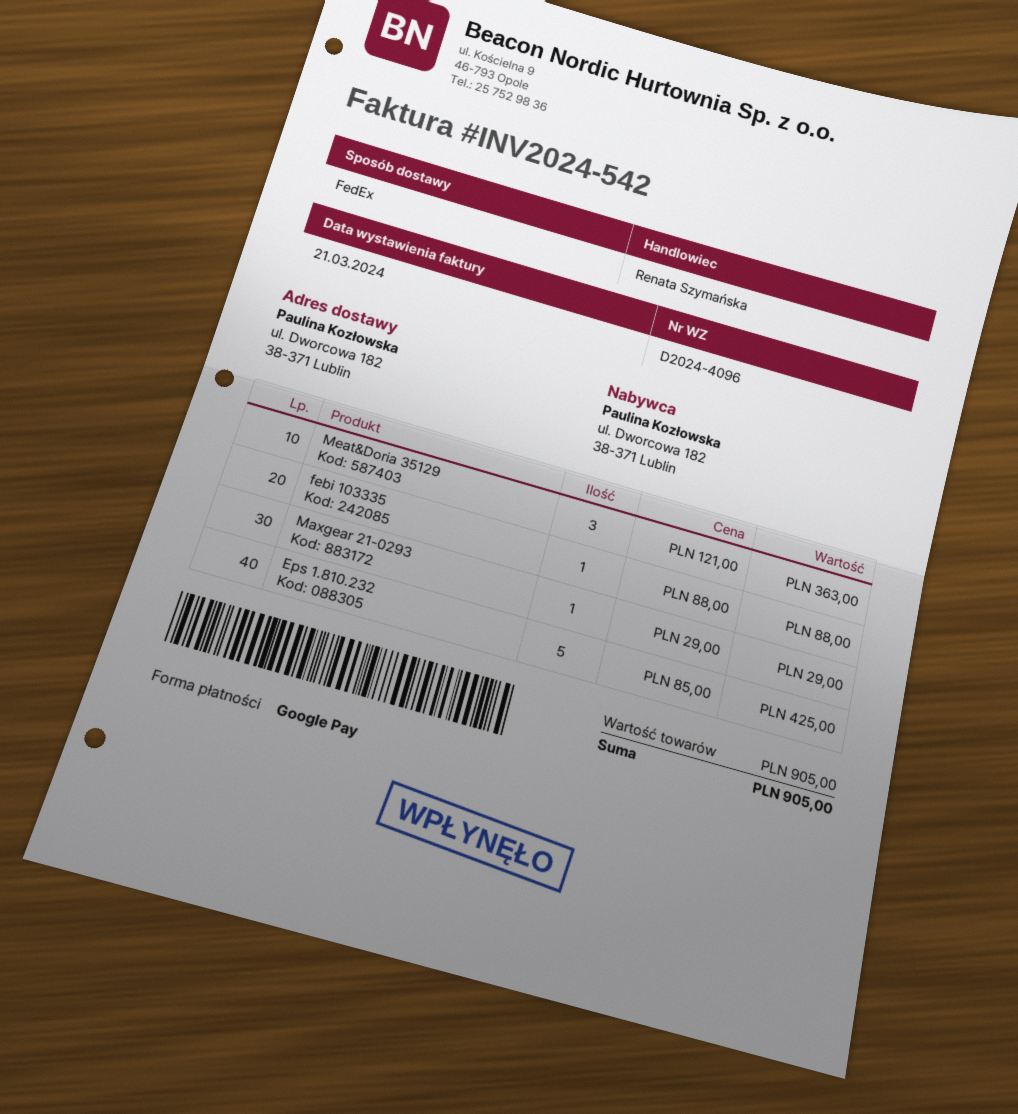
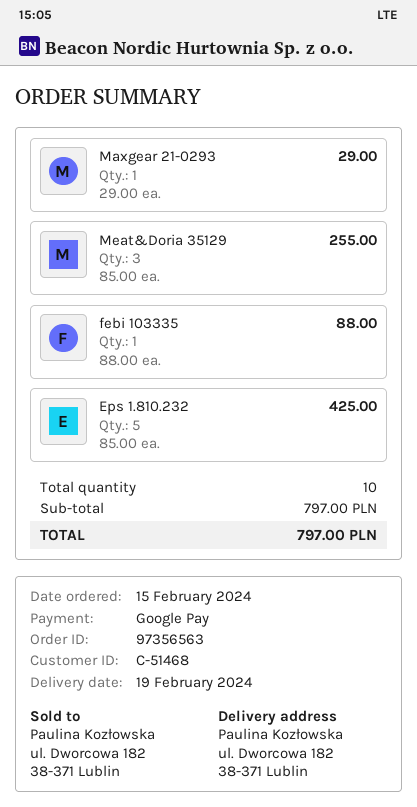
Meat&Doria 35129: 3 x 121.00 = 363.00 -> 3 x 85.00 = 255.00
subtotal: 905.00 -> 797.00
total: 905.00 -> 797.00

